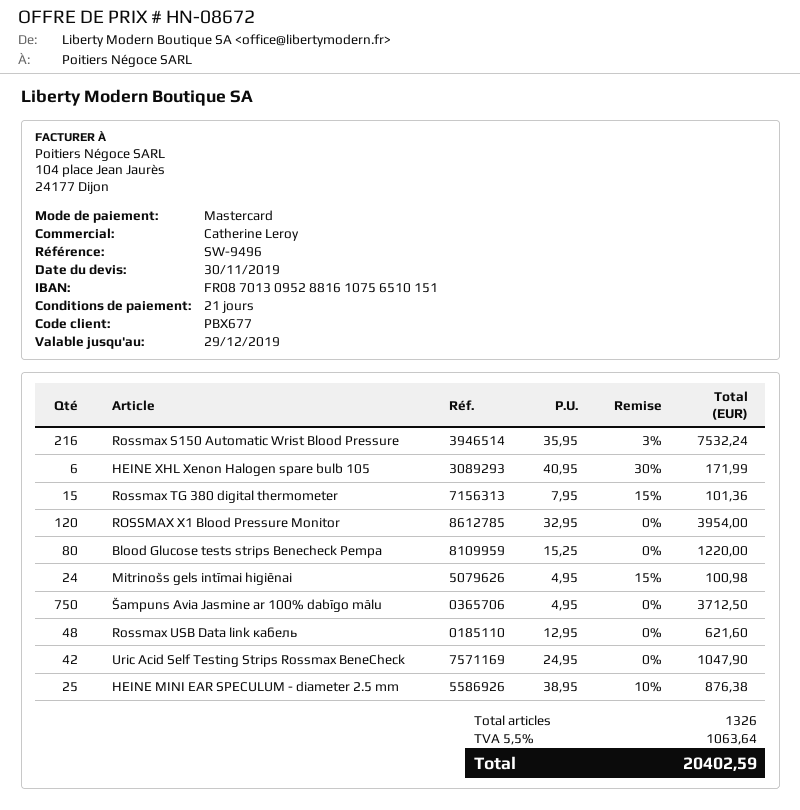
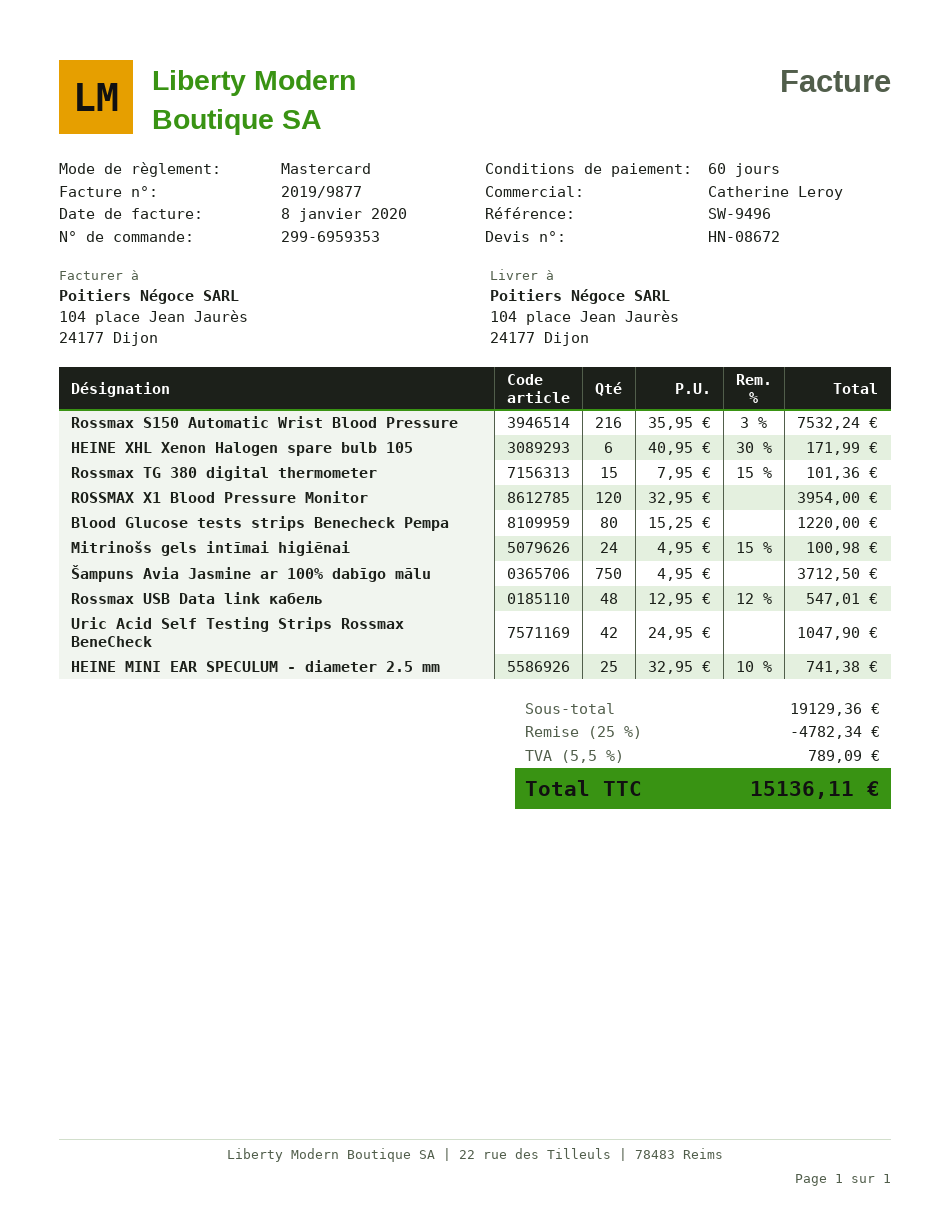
payment terms: 21 days -> 60 days
Rossmax USB Data link кабель: 48 x 12.95 = 621.60 -> 48 x 12.95 - 12% = 547.01
HEINE MINI EAR SPECULUM - diameter 2.5 mm: 25 x 38.95 - 10% = 876.38 -> 25 x 32.95 - 10% = 741.38
discount: none -> 25% = 4782.34
tax: 5.5% = 1063.64 -> 5.5% = 789.09
total: 20402.59 -> 15136.11

